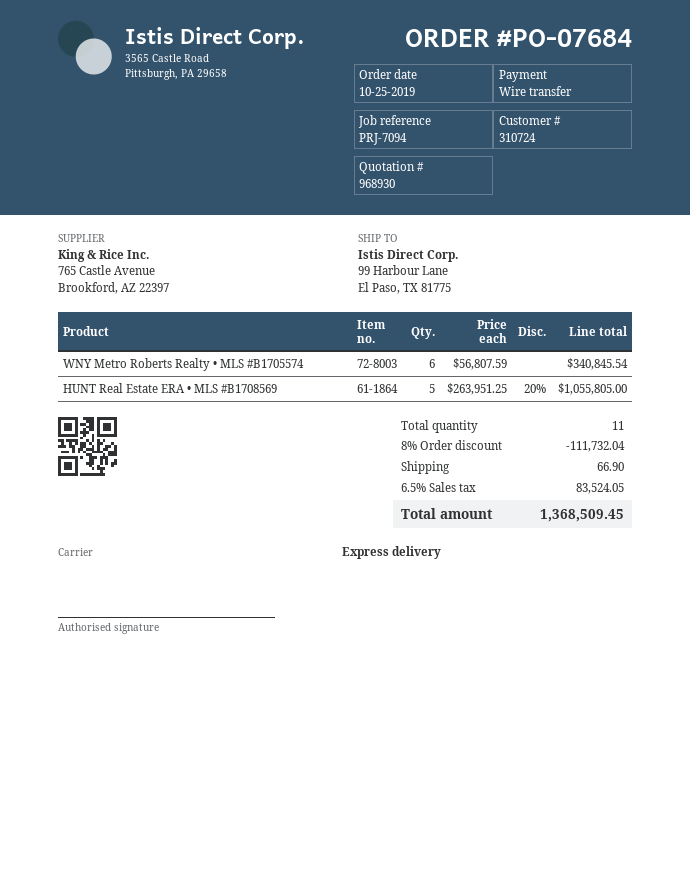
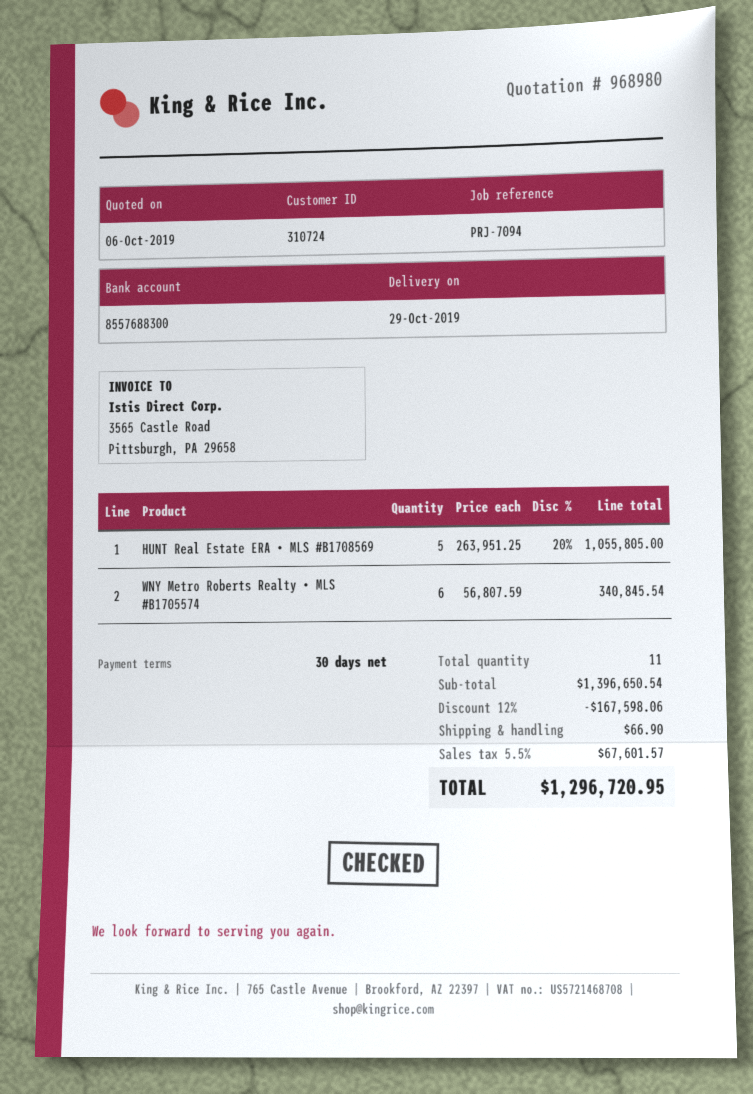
quote number: 968930 -> 968980
discount: 8% = 111732.04 -> 12% = 167598.06
tax: 6.5% = 83524.05 -> 5.5% = 67601.57
total: 1368509.45 -> 1296720.95

